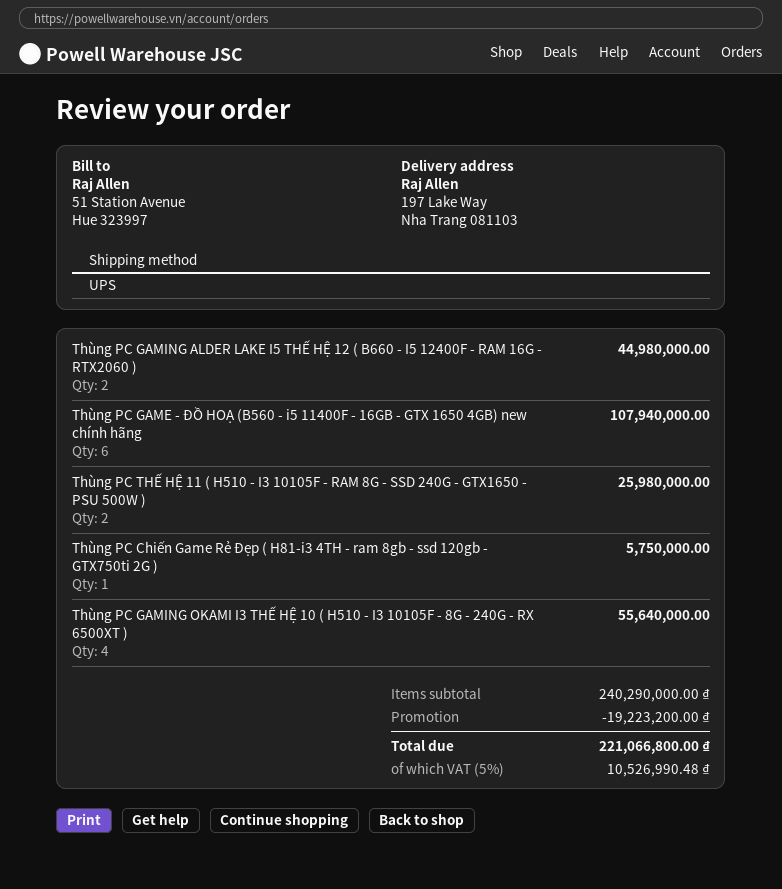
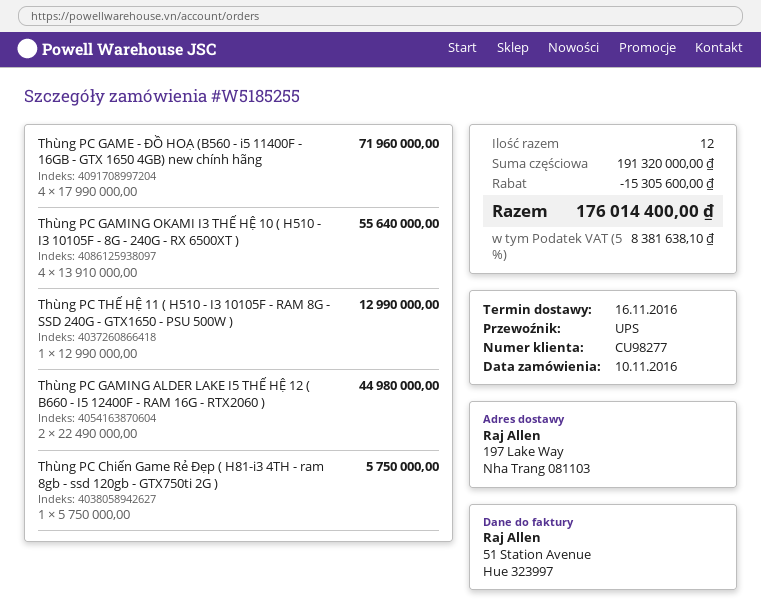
Thùng PC GAME - ĐỒ HOẠ (B560 - i5 11400F - 16GB - GTX 1650 4GB) new chính hãng: 6 for 107940000.00 -> 4 for 71960000.00
Thùng PC THẾ HỆ 11 ( H510 - I3 10105F - RAM 8G - SSD 240G - GTX1650 - PSU 500W ): 2 for 25980000.00 -> 1 for 12990000.00
subtotal: 240290000.00 -> 191320000.00
discount: 19223200.00 -> 15305600.00
tax: 5% = 10526990.48 -> 5% = 8381638.10
total: 221066800.00 -> 176014400.00

